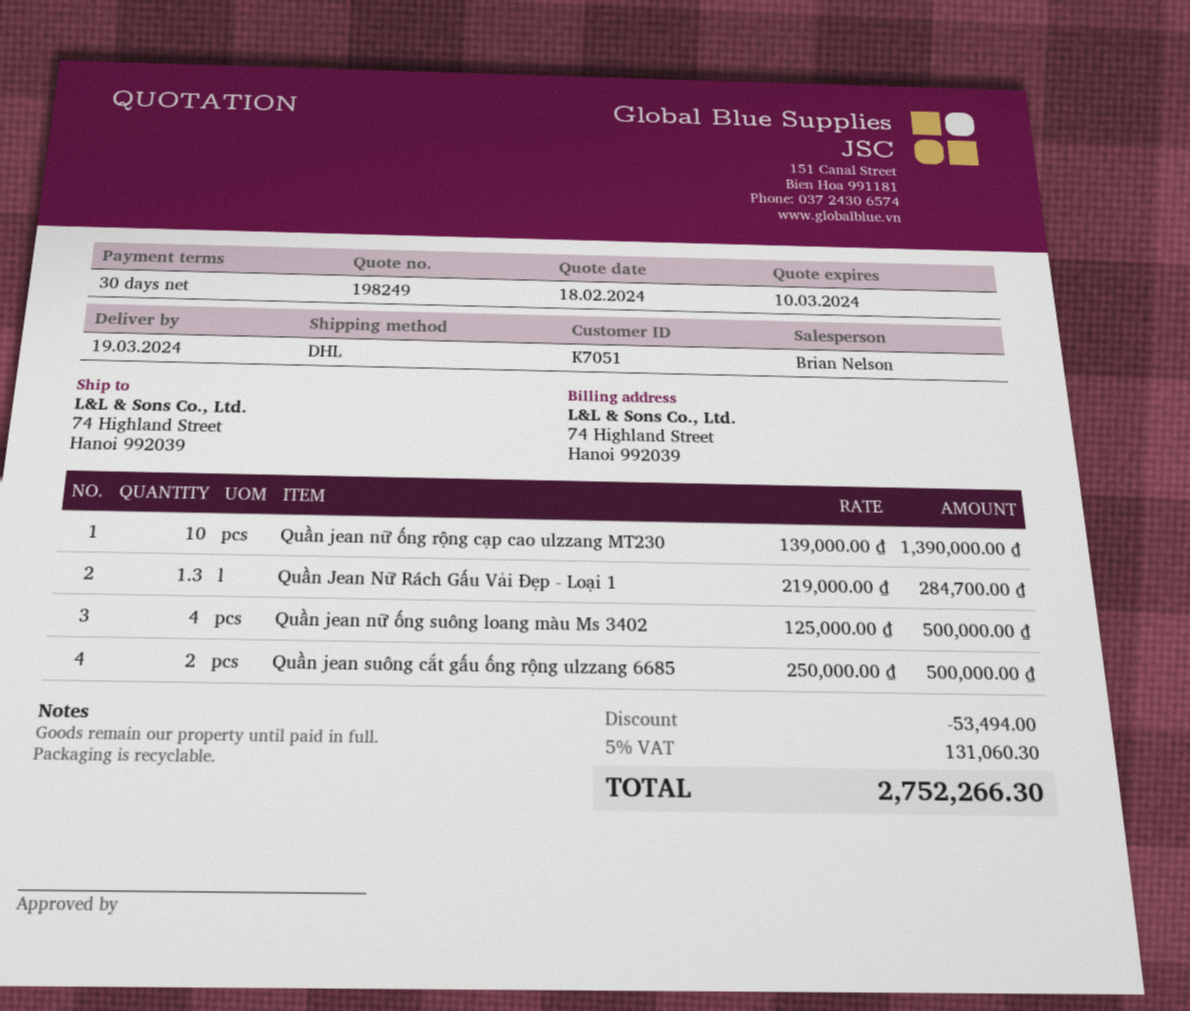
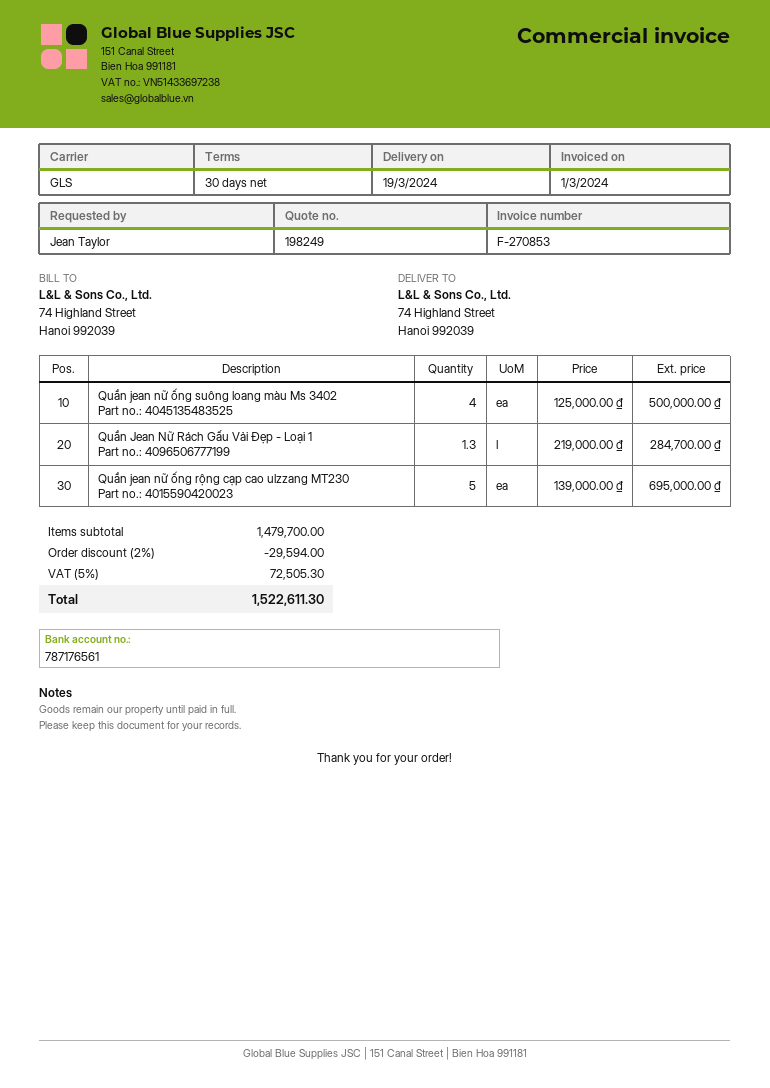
shipping method: DHL -> GLS
Quần jean nữ ống rộng cạp cao ulzzang MT230: 10 x 139000.00 = 1390000.00 -> 5 x 139000.00 = 695000.00
Quần jean suông cắt gấu ống rộng ulzzang 6685: 2 x 250000.00 = 500000.00 -> none
discount: 53494.00 -> 29594.00
tax: 5% = 131060.30 -> 5% = 72505.30
total: 2752266.30 -> 1522611.30

